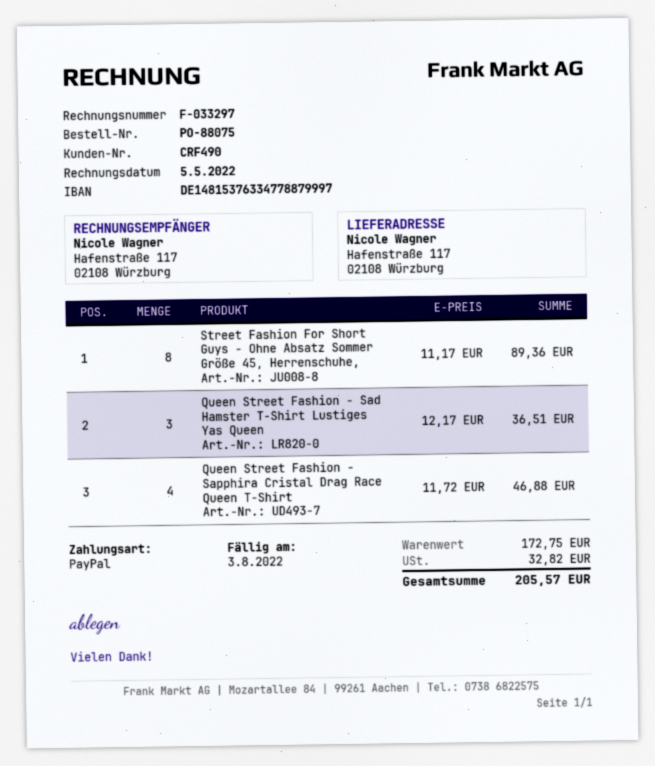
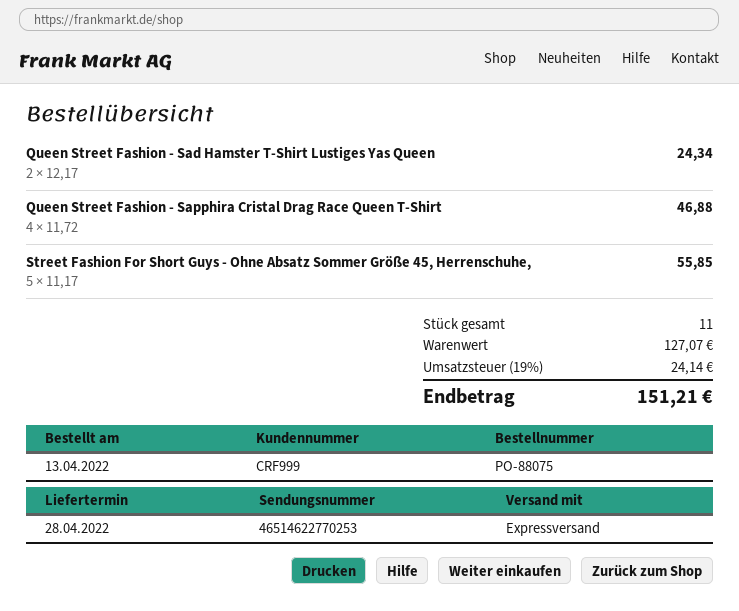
customer number: CRF490 -> CRF999
Street Fashion For Short Guys - Ohne Absatz Sommer Größe 45, Herrenschuhe,: 8 x 11.17 = 89.36 -> 5 x 11.17 = 55.85
Queen Street Fashion - Sad Hamster T-Shirt Lustiges Yas Queen: 3 x 12.17 = 36.51 -> 2 x 12.17 = 24.34
subtotal: 172.75 -> 127.07
tax: 32.82 -> 24.14
total: 205.57 -> 151.21

